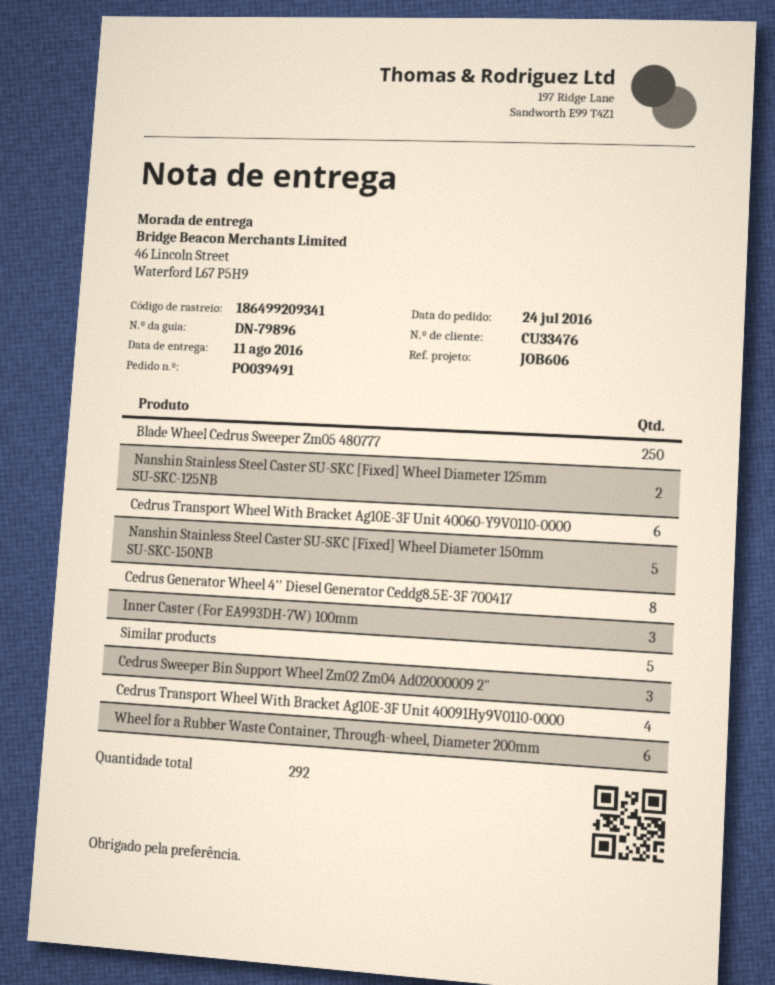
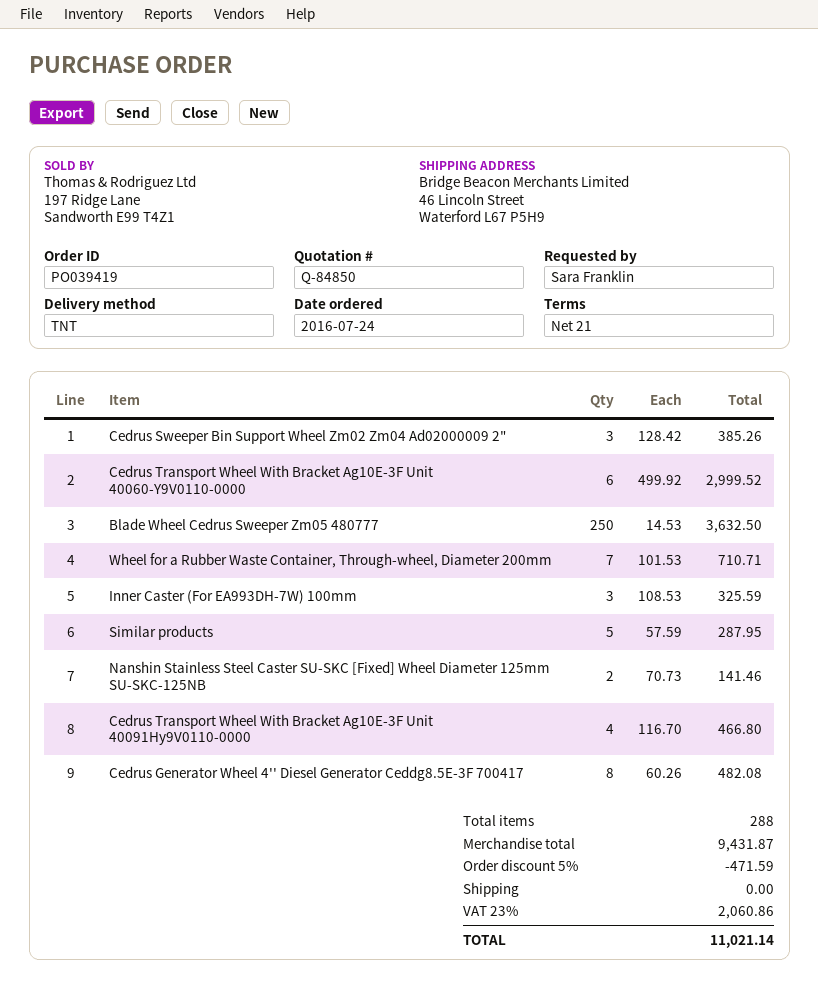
order number: PO039491 -> PO039419
Nanshin Stainless Steel Caster SU-SKC [Fixed] Wheel Diameter 150mm SU-SKC-150NB: 5 -> none
Wheel for a Rubber Waste Container, Through-wheel, Diameter 200mm: 6 -> 7
total quantity: 292 -> 288

